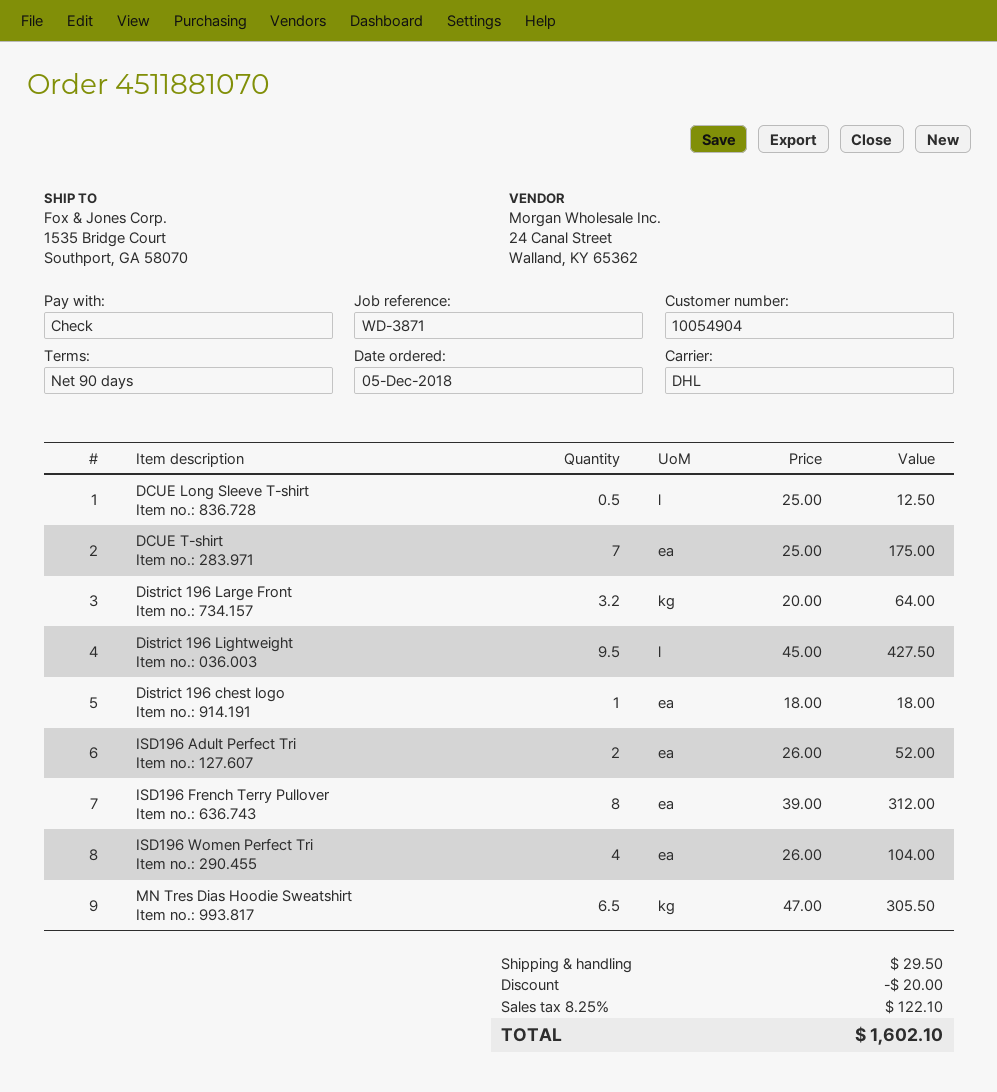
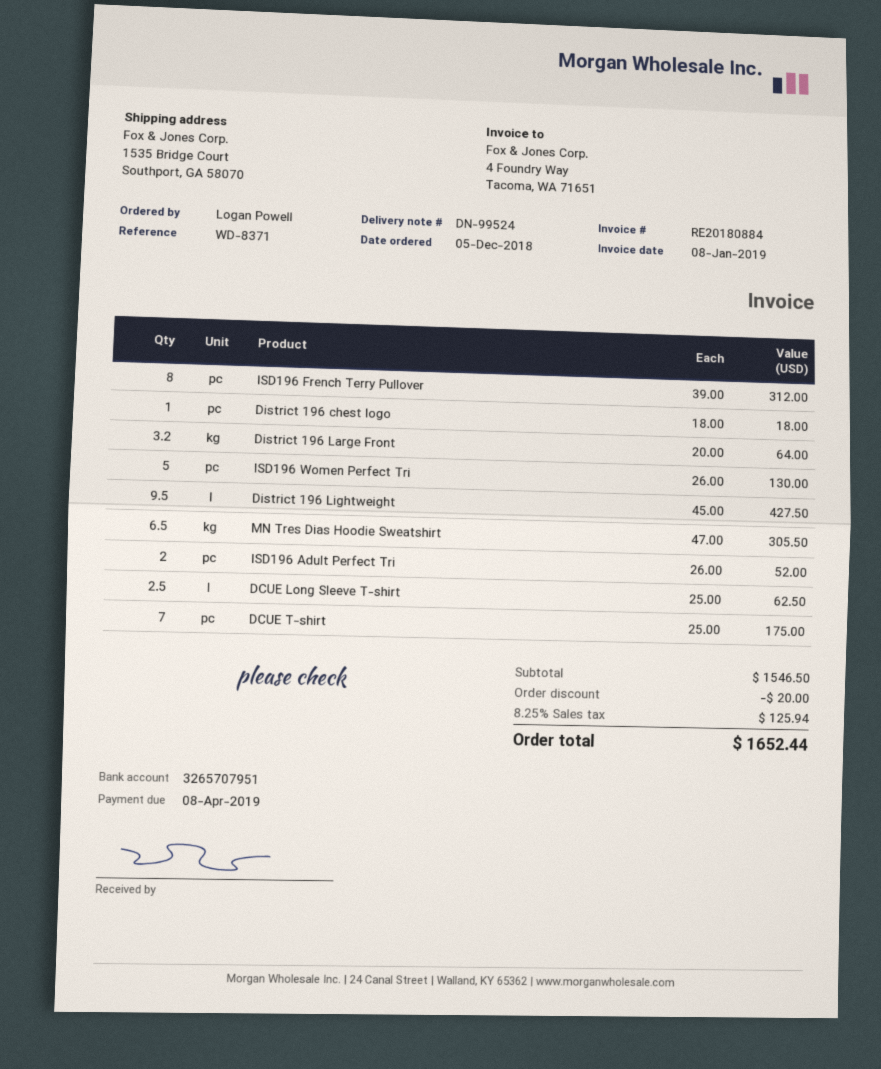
reference: WD-3871 -> WD-8371
DCUE Long Sleeve T-shirt: 0.5 x 25.00 = 12.50 -> 2.5 x 25.00 = 62.50
ISD196 Women Perfect Tri: 4 x 26.00 = 104.00 -> 5 x 26.00 = 130.00
shipping: 29.50 -> none
tax: 8.25% = 122.10 -> 8.25% = 125.94
total: 1602.10 -> 1652.44

